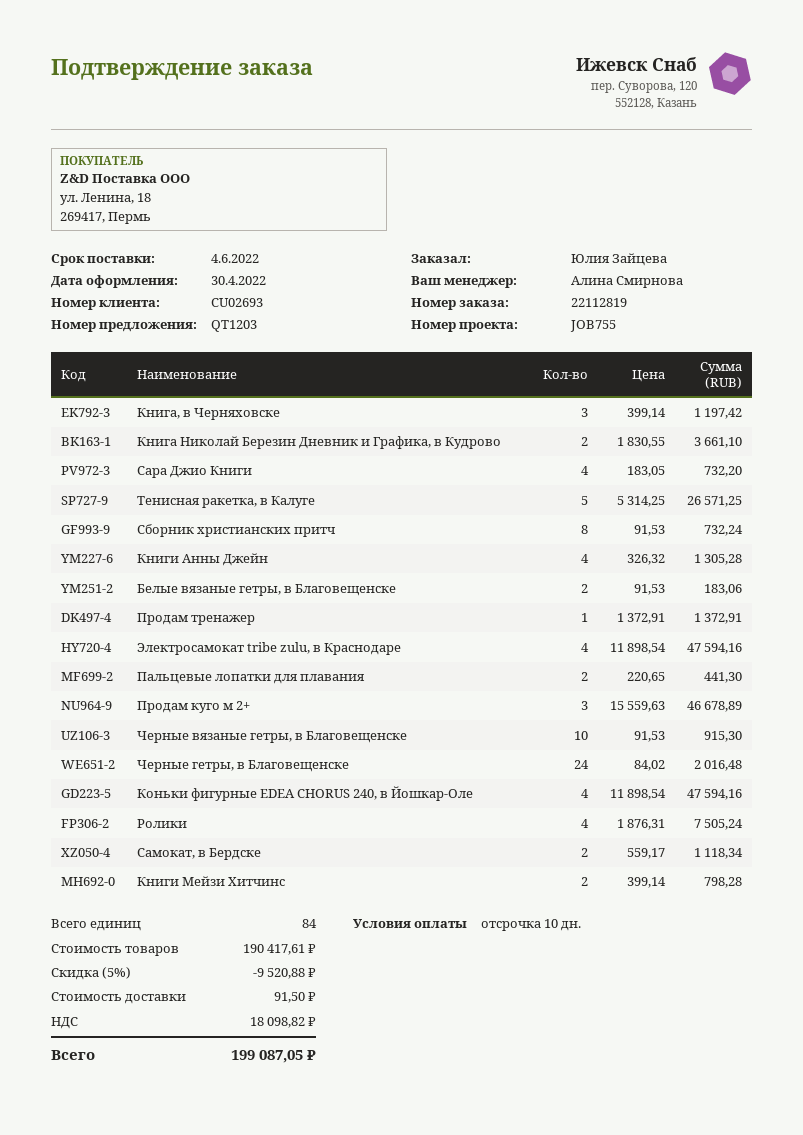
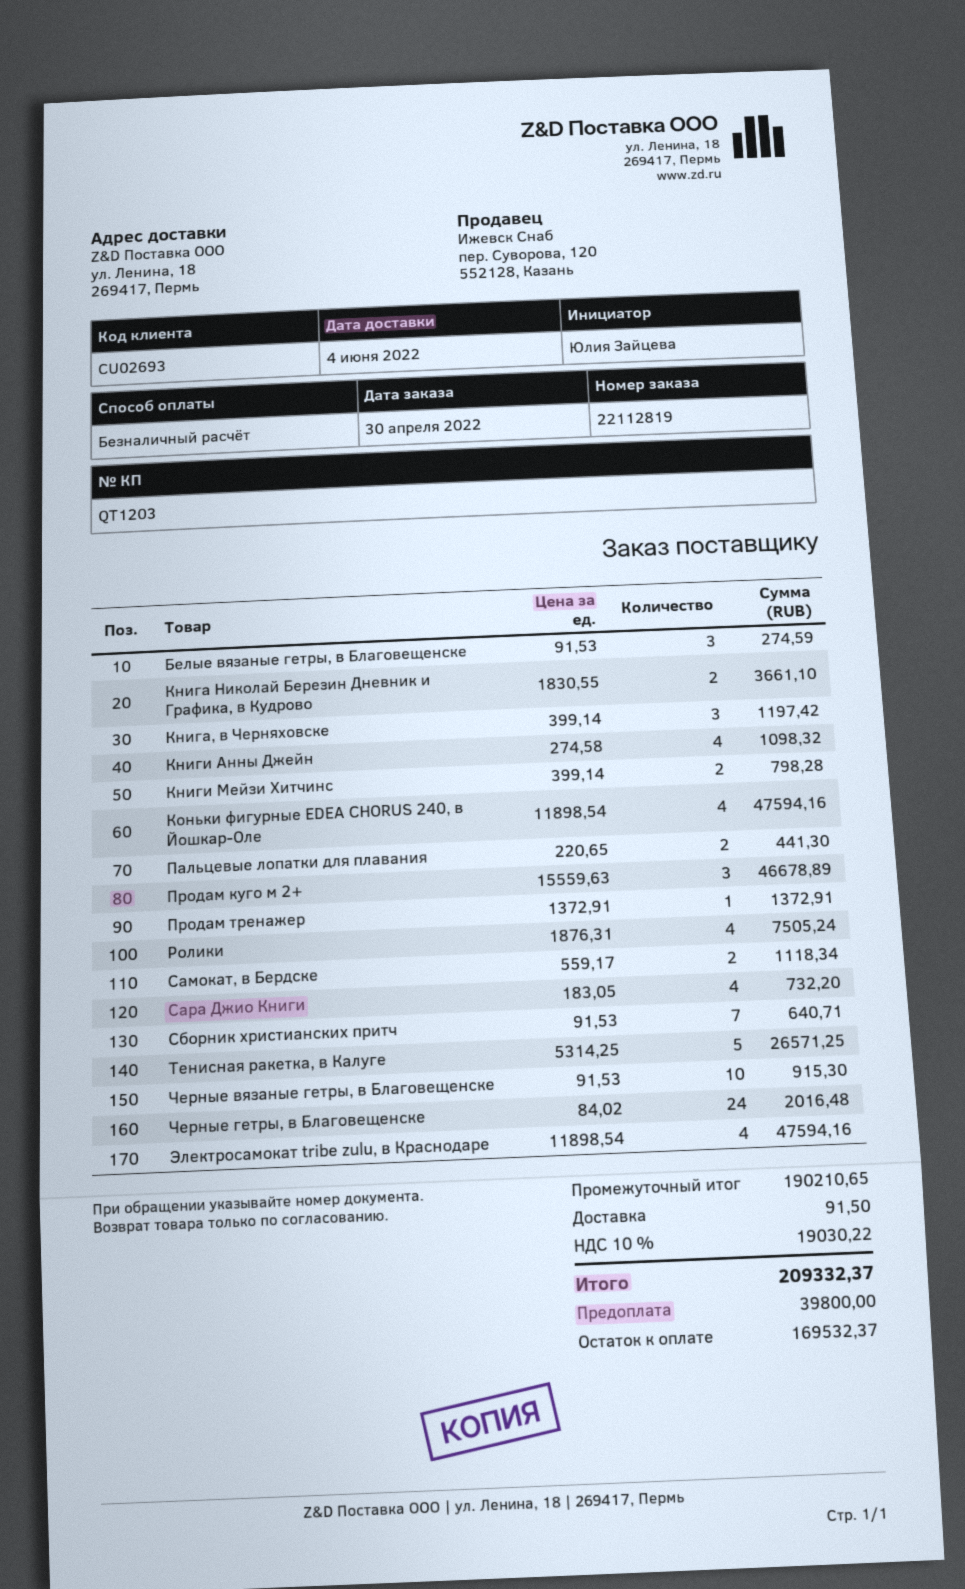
Сборник христианских притч: 8 x 91.53 = 732.24 -> 7 x 91.53 = 640.71
Книги Анны Джейн: 4 x 326.32 = 1305.28 -> 4 x 274.58 = 1098.32
Белые вязаные гетры, в Благовещенске: 2 x 91.53 = 183.06 -> 3 x 91.53 = 274.59
subtotal: 190417.61 -> 190210.65
discount: 5% = 9520.88 -> none
tax: 18098.82 -> 19030.22
total: 199087.05 -> 209332.37

